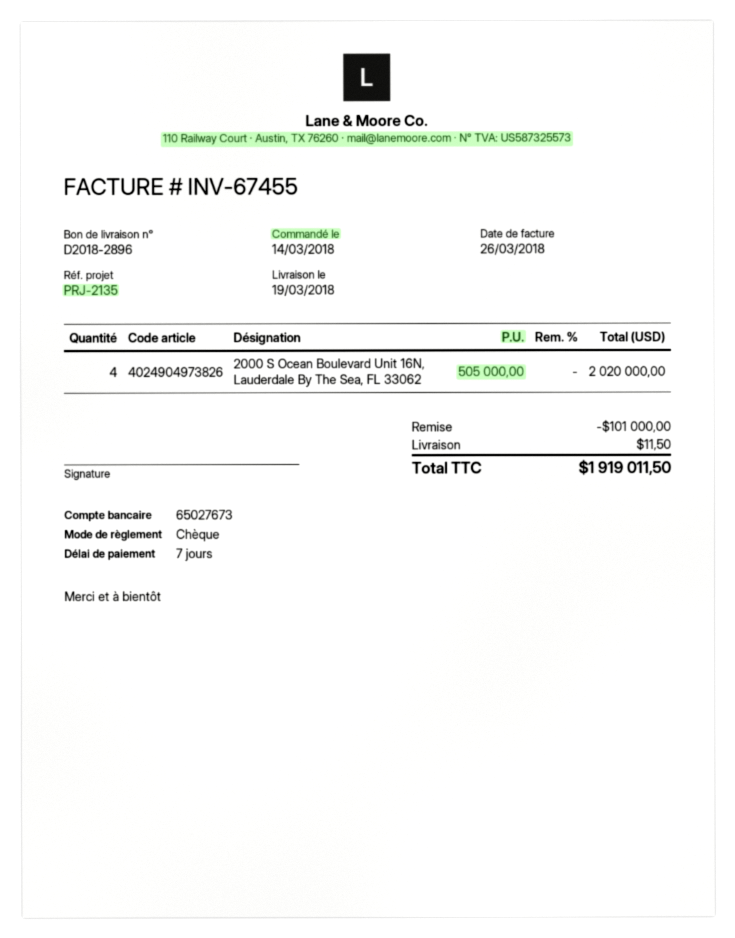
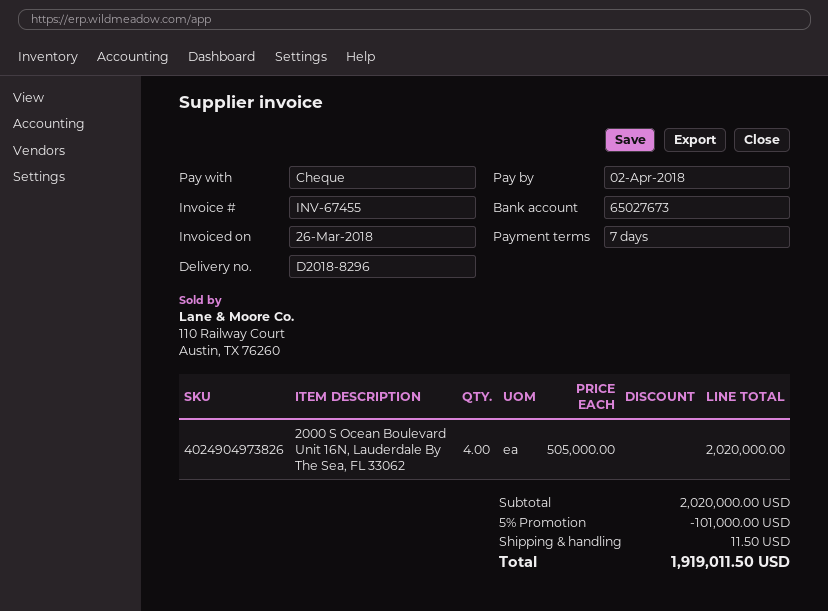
delivery note number: D2018-2896 -> D2018-8296

